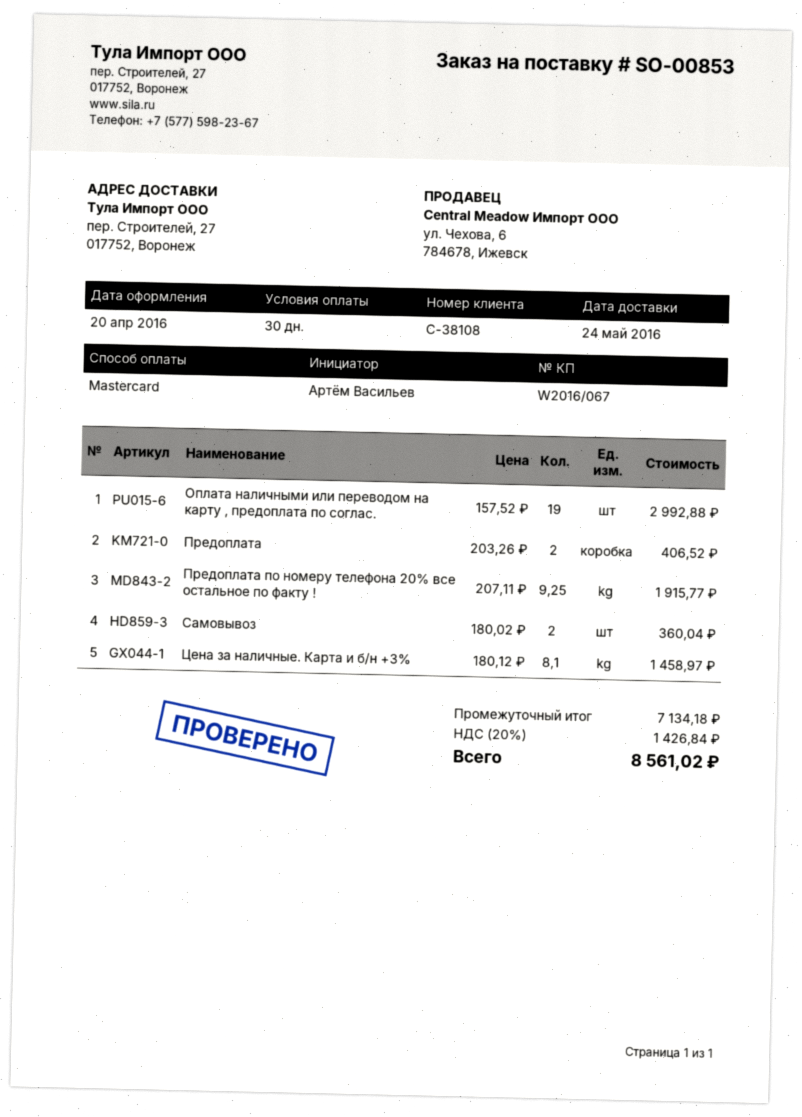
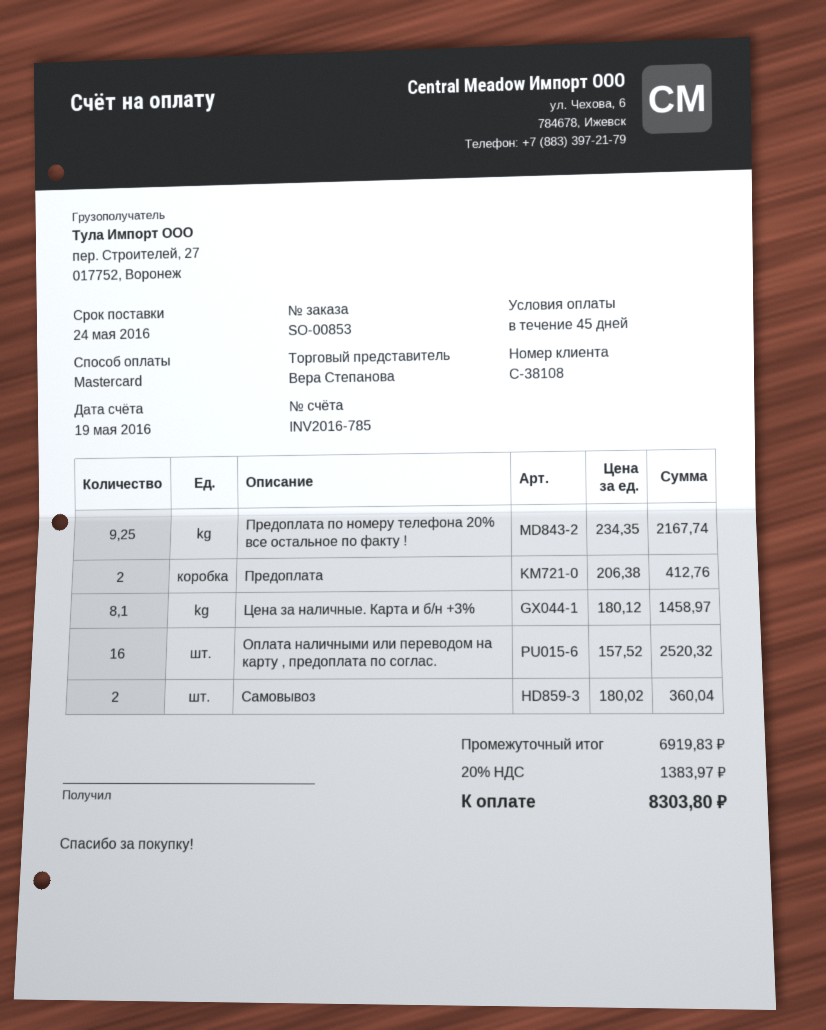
payment terms: 30 days -> 45 days
Оплата наличными или переводом на карту , предоплата по соглас.: 19 x 157.52 = 2992.88 -> 16 x 157.52 = 2520.32
Предоплата: 2 x 203.26 = 406.52 -> 2 x 206.38 = 412.76
Предоплата по номеру телефона 20% все остальное по факту !: 9.25 x 207.11 = 1915.77 -> 9.25 x 234.35 = 2167.74
subtotal: 7134.18 -> 6919.83
tax: 20% = 1426.84 -> 20% = 1383.97
total: 8561.02 -> 8303.80

